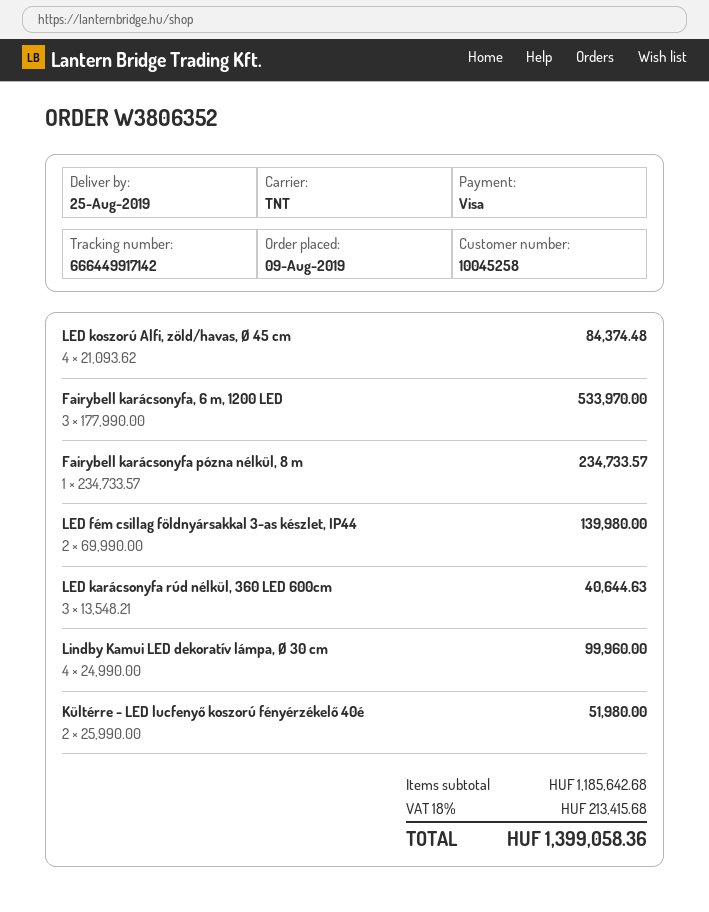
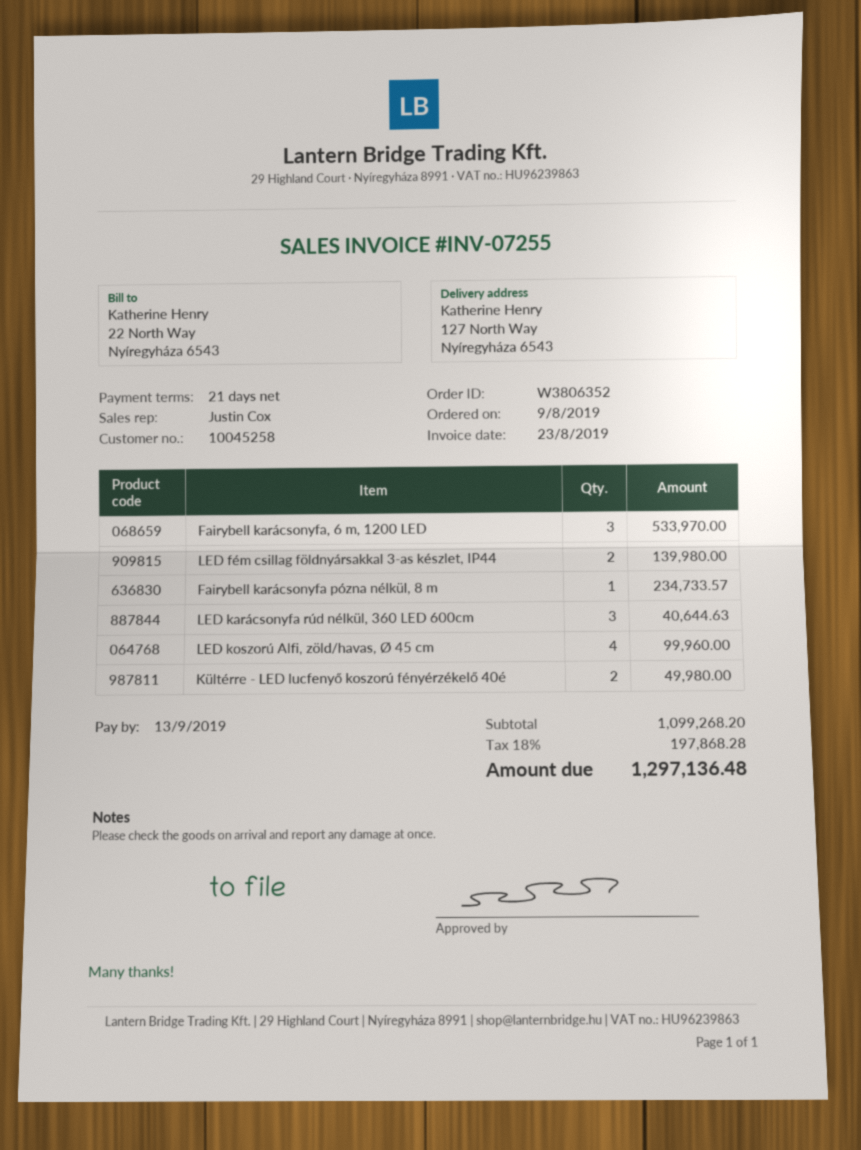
LED koszorú Alfi, zöld/havas, Ø 45 cm: 4 for 84374.48 -> 4 for 99960.00
Lindby Kamui LED dekoratív lámpa, Ø 30 cm: 4 for 99960.00 -> none
Kültérre - LED lucfenyő koszorú fényérzékelő 40é: 2 for 51980.00 -> 2 for 49980.00
subtotal: 1185642.68 -> 1099268.20
tax: 18% = 213415.68 -> 18% = 197868.28
total: 1399058.36 -> 1297136.48

